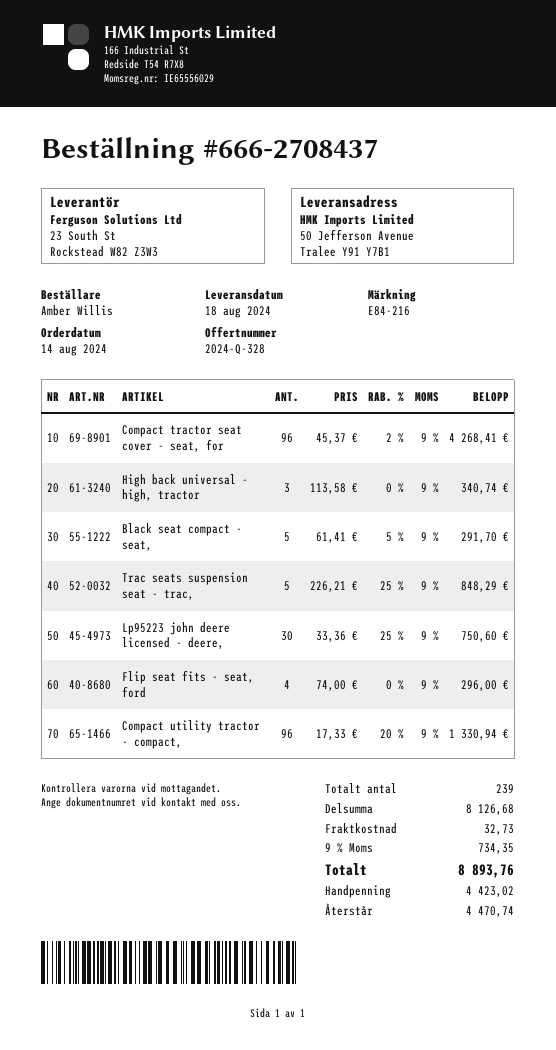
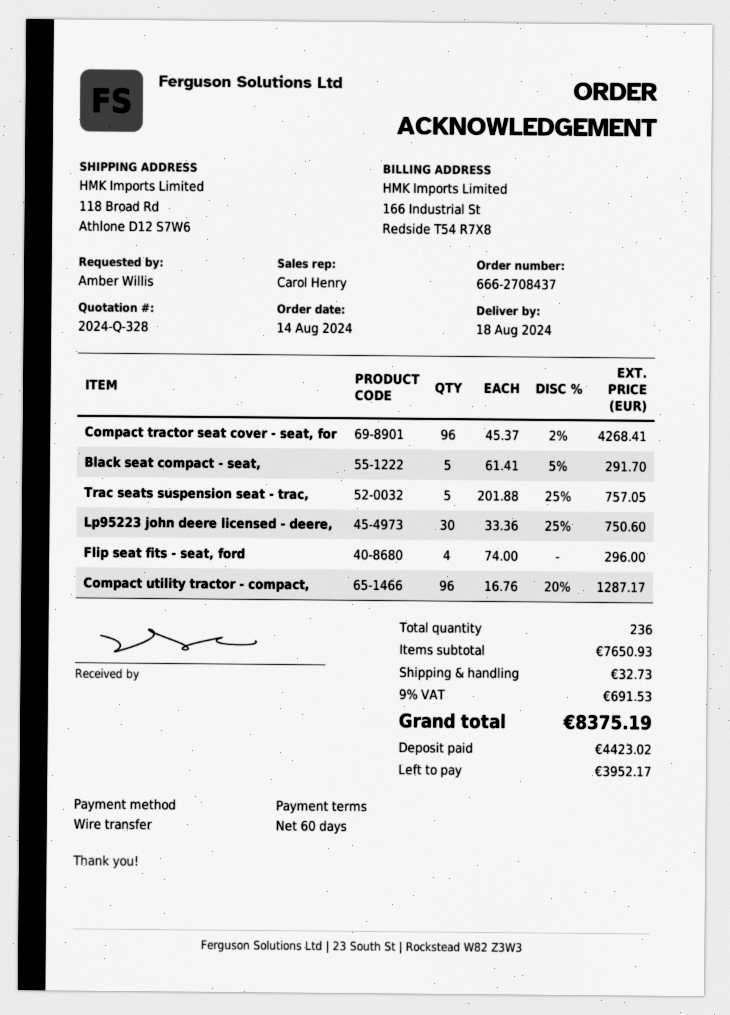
ship to: 50 Jefferson Avenue, Tralee Y91 Y7B1 -> 118 Broad Rd, Athlone D12 S7W6
High back universal - high, tractor: 3 x 113.58 = 340.74 -> none
Trac seats suspension seat - trac,: 5 x 226.21 - 25% = 848.29 -> 5 x 201.88 - 25% = 757.05
Compact utility tractor - compact,: 96 x 17.33 - 20% = 1330.94 -> 96 x 16.76 - 20% = 1287.17
total quantity: 239 -> 236
subtotal: 8126.68 -> 7650.93
tax: 9% = 734.35 -> 9% = 691.53
total: 8893.76 -> 8375.19
balance: 4470.74 -> 3952.17

